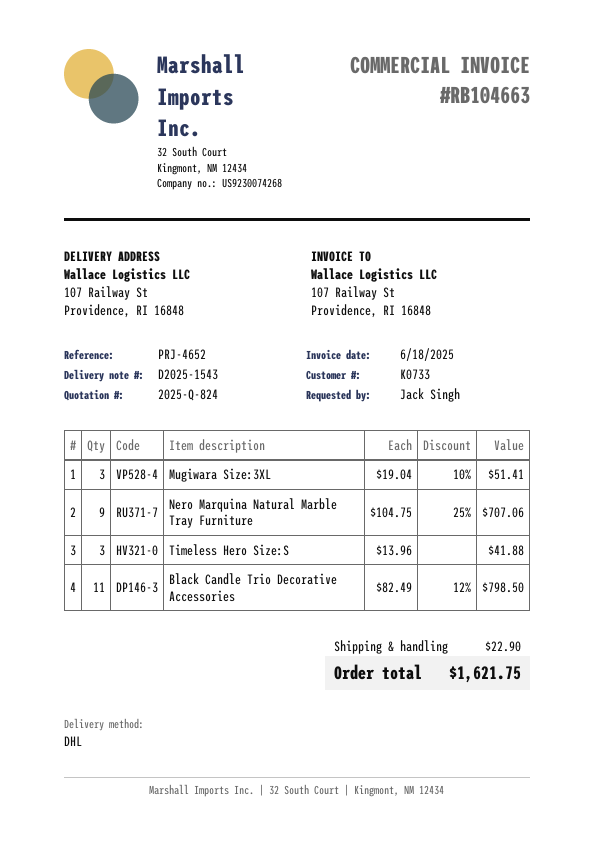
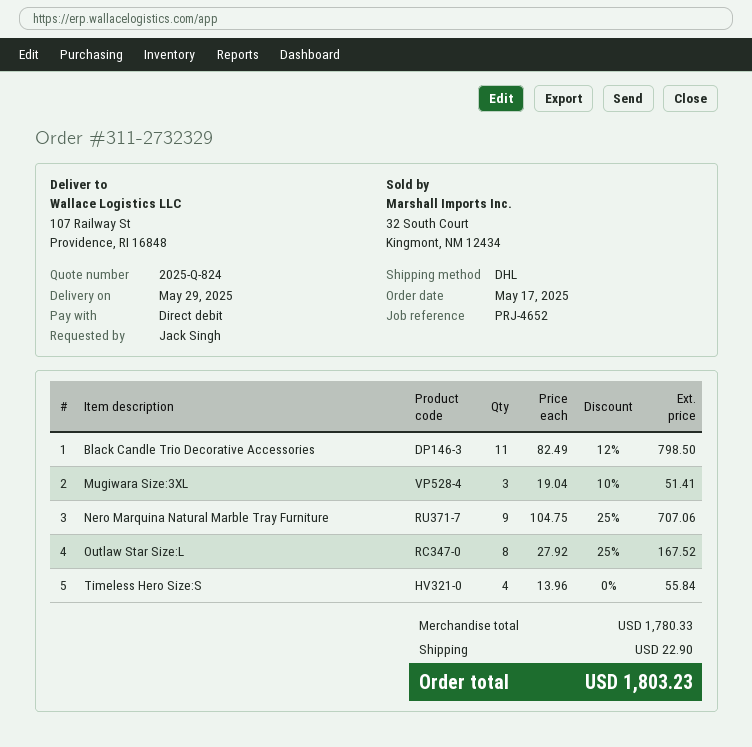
Timeless Hero Size:S: 3 x 13.96 = 41.88 -> 4 x 13.96 = 55.84
Outlaw Star Size:L: none -> 8 x 27.92 - 25% = 167.52
total: 1621.75 -> 1803.23

